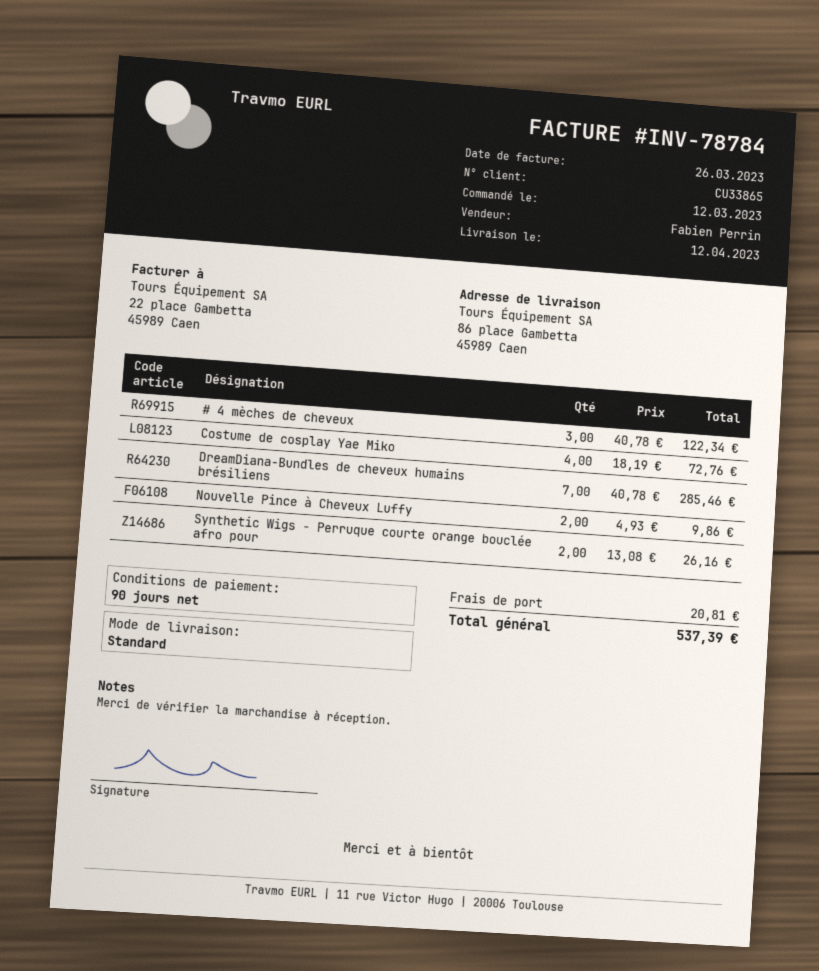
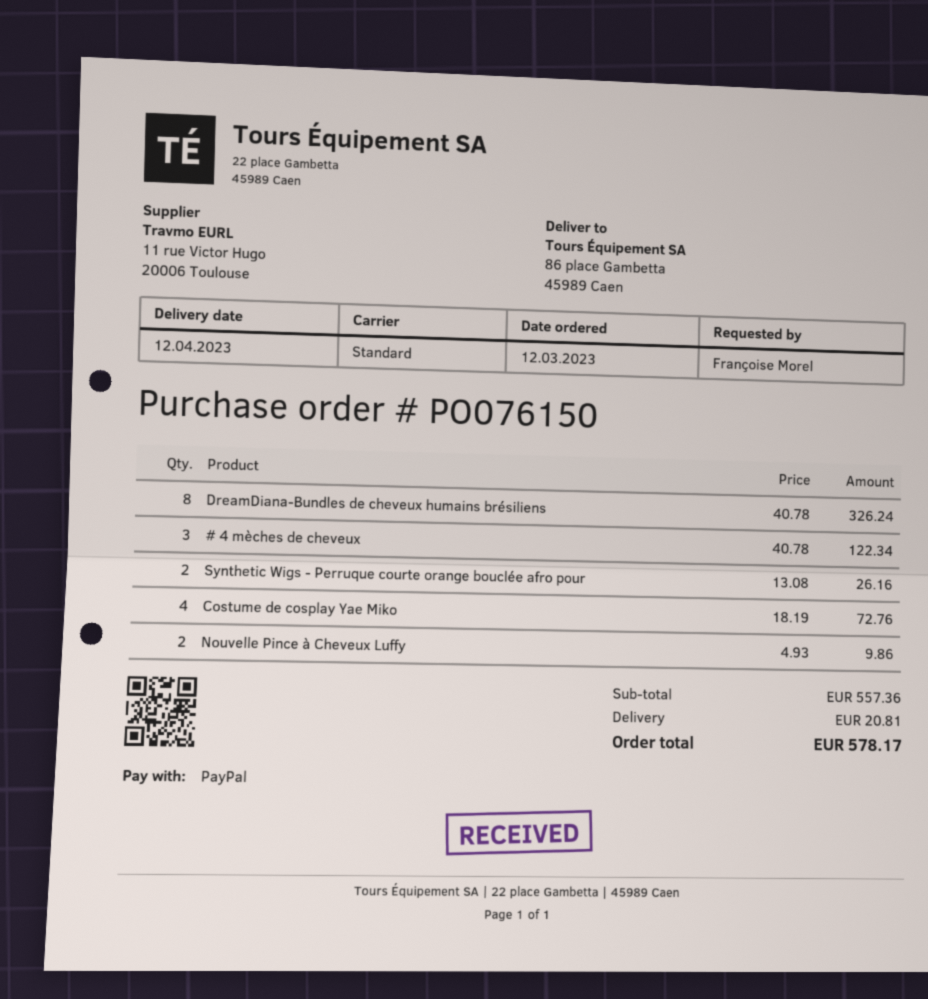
DreamDiana-Bundles de cheveux humains brésiliens: 7 x 40.78 = 285.46 -> 8 x 40.78 = 326.24
total: 537.39 -> 578.17

